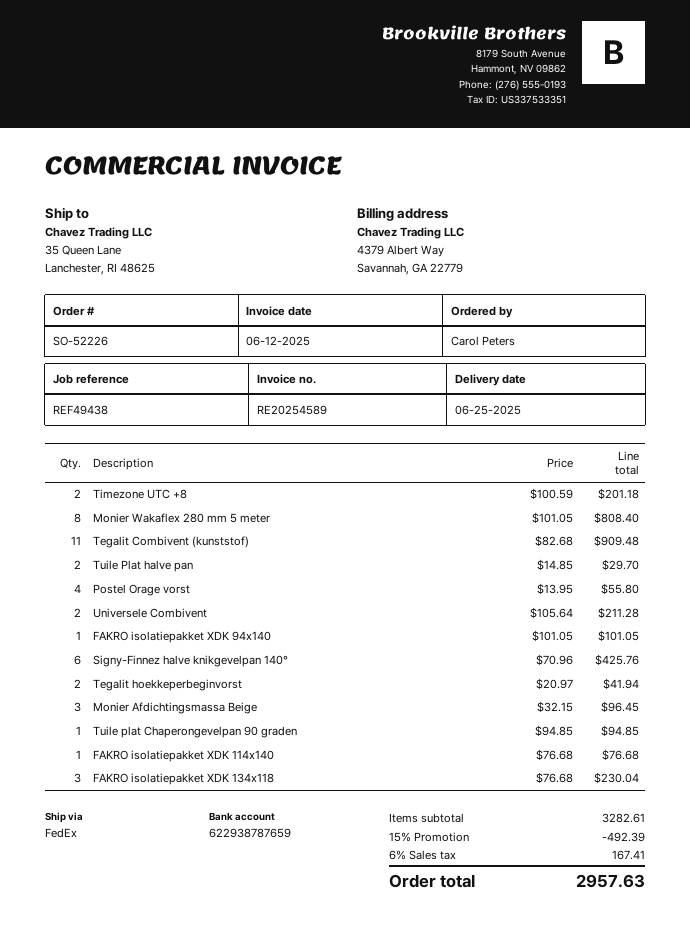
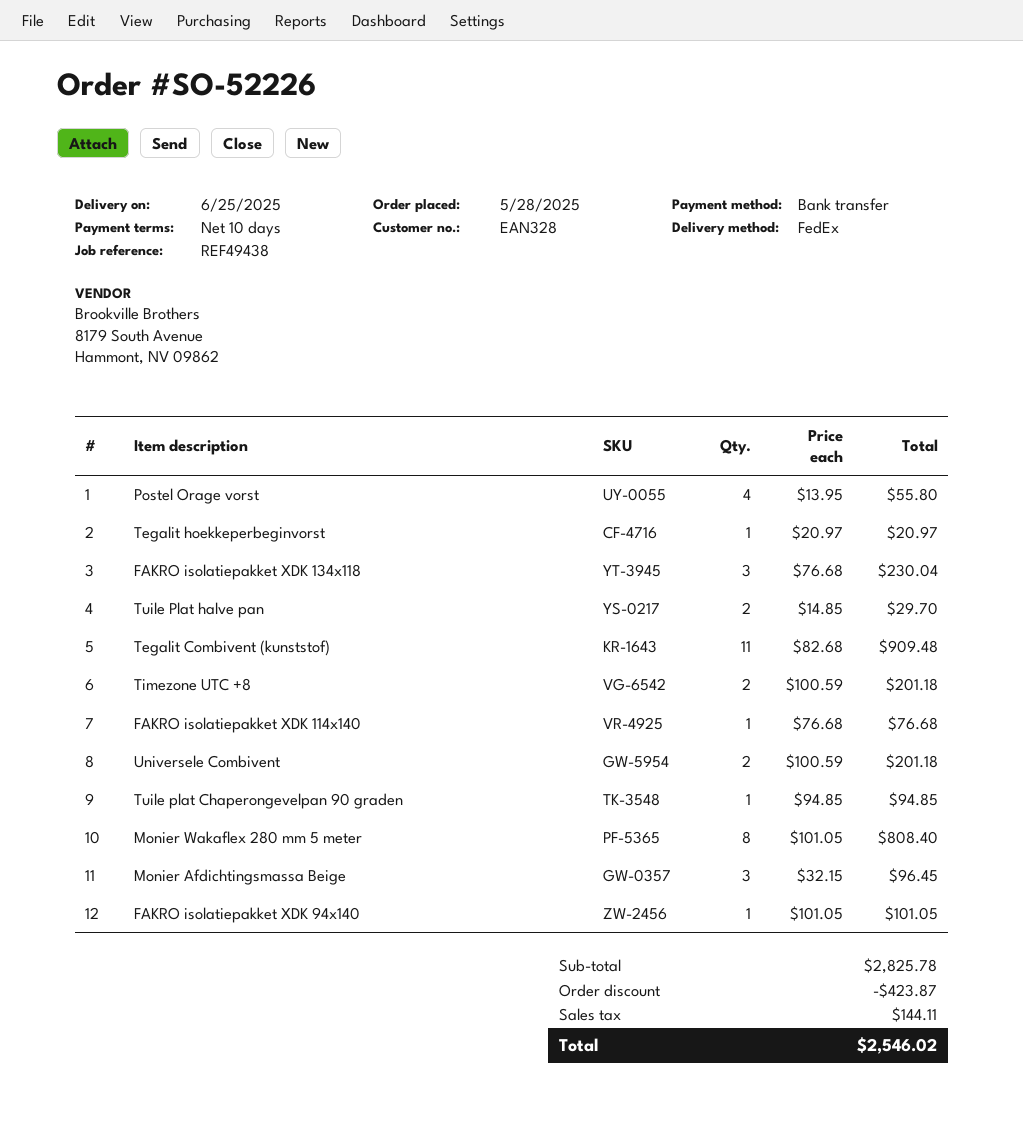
Universele Combivent: 2 x 105.64 = 211.28 -> 2 x 100.59 = 201.18
Signy-Finnez halve knikgevelpan 140°: 6 x 70.96 = 425.76 -> none
Tegalit hoekkeperbeginvorst: 2 x 20.97 = 41.94 -> 1 x 20.97 = 20.97
subtotal: 3282.61 -> 2825.78
discount: 492.39 -> 423.87
tax: 167.41 -> 144.11
total: 2957.63 -> 2546.02

